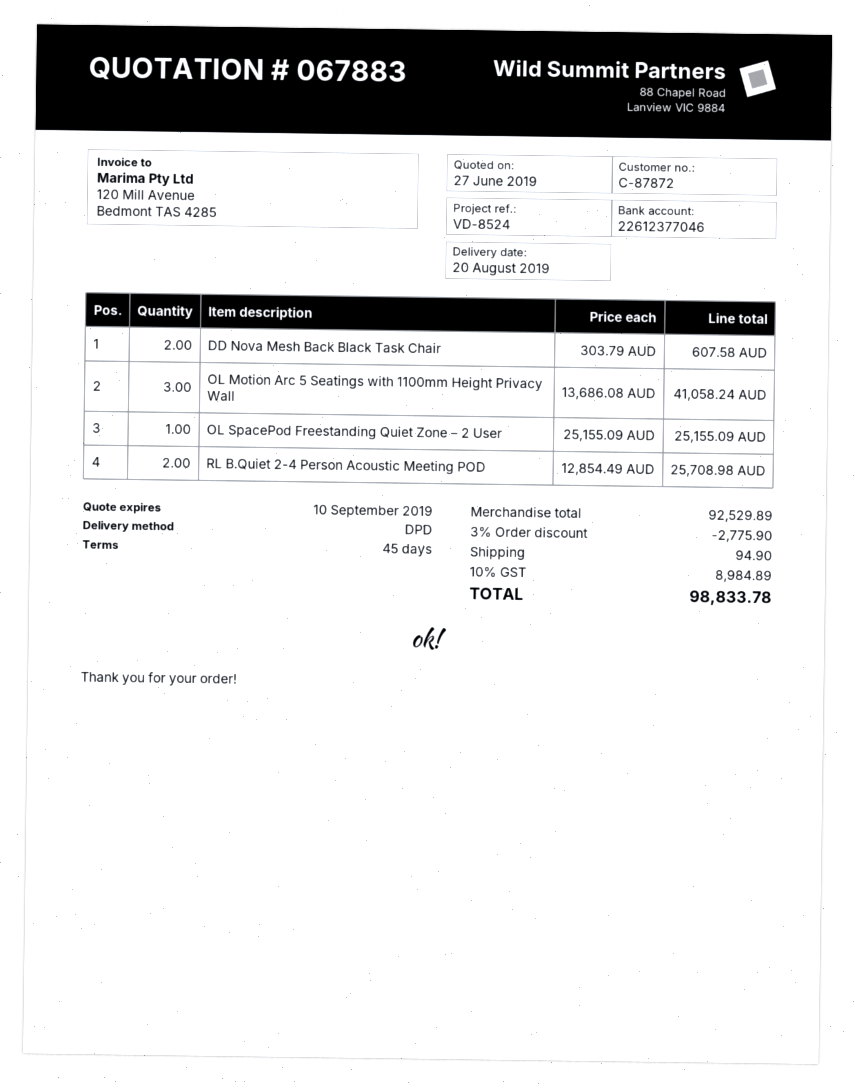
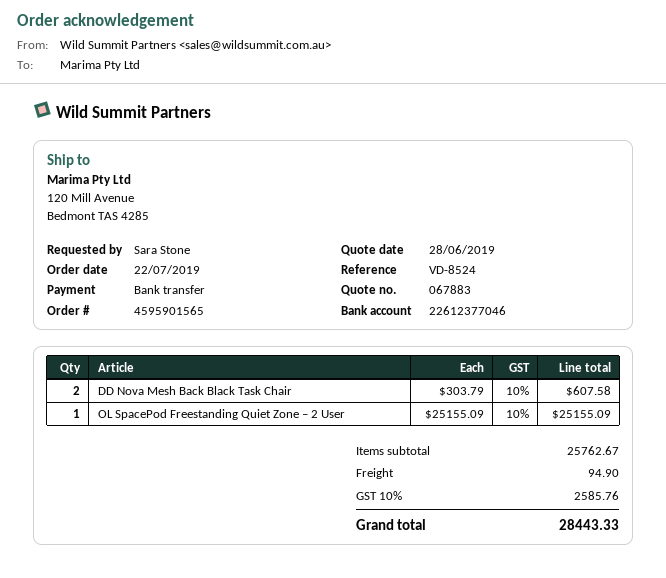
quote date: 2019-06-27 -> 2019-06-28
OL Motion Arc 5 Seatings with 1100mm Height Privacy Wall: 3 x 13686.08 = 41058.24 -> none
RL B.Quiet 2-4 Person Acoustic Meeting POD: 2 x 12854.49 = 25708.98 -> none
subtotal: 92529.89 -> 25762.67
discount: 3% = 2775.90 -> none
tax: 10% = 8984.89 -> 10% = 2585.76
total: 98833.78 -> 28443.33

